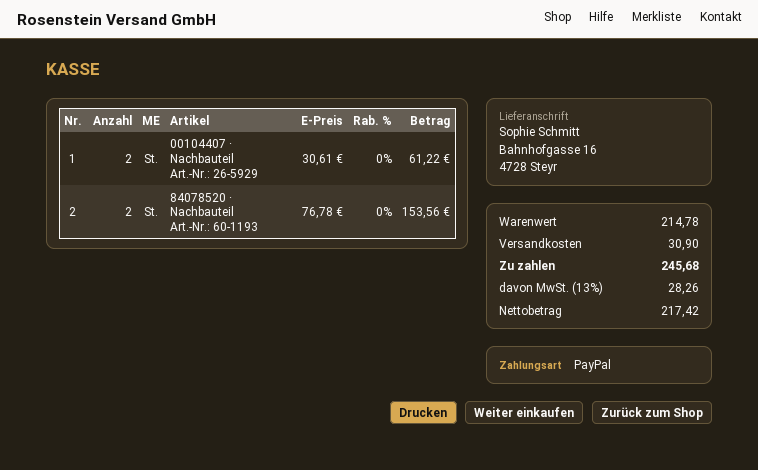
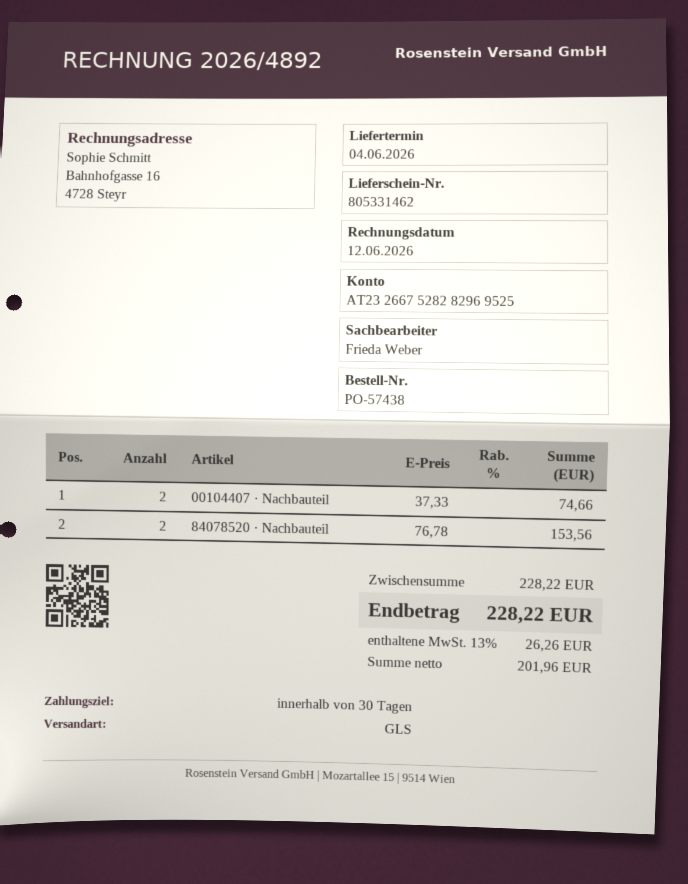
00104407 · Nachbauteil: 2 x 30.61 = 61.22 -> 2 x 37.33 = 74.66
subtotal: 214.78 -> 228.22
shipping: 30.90 -> none
net: 217.42 -> 201.96
tax: 13% = 28.26 -> 13% = 26.26
total: 245.68 -> 228.22

